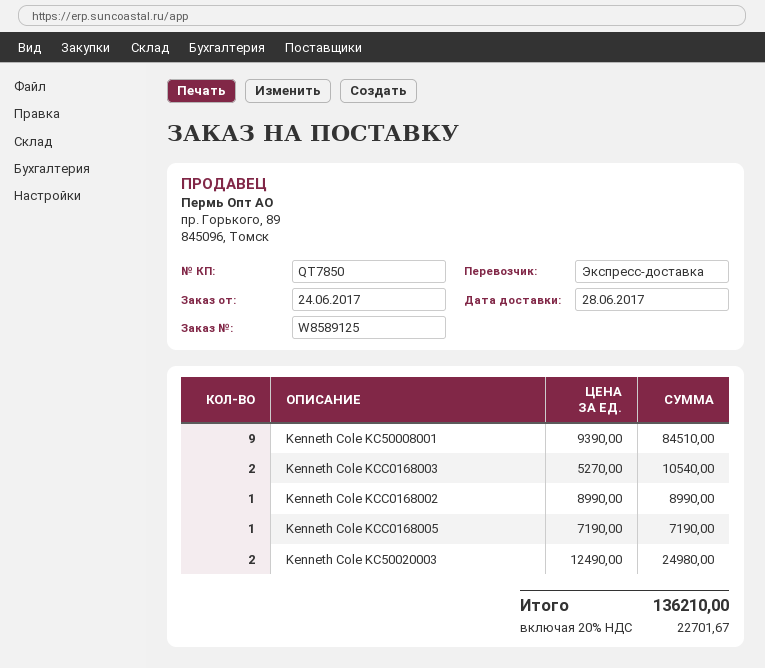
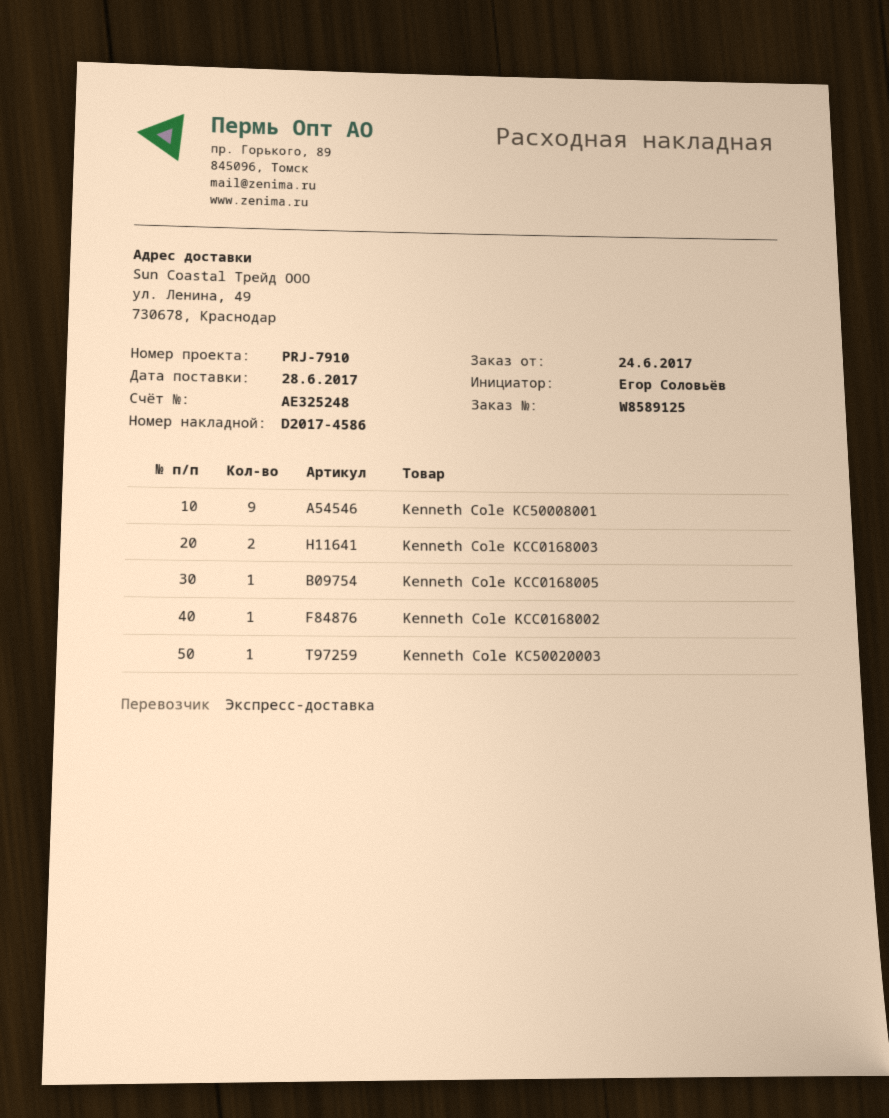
Kenneth Cole KC50020003: 2 -> 1

